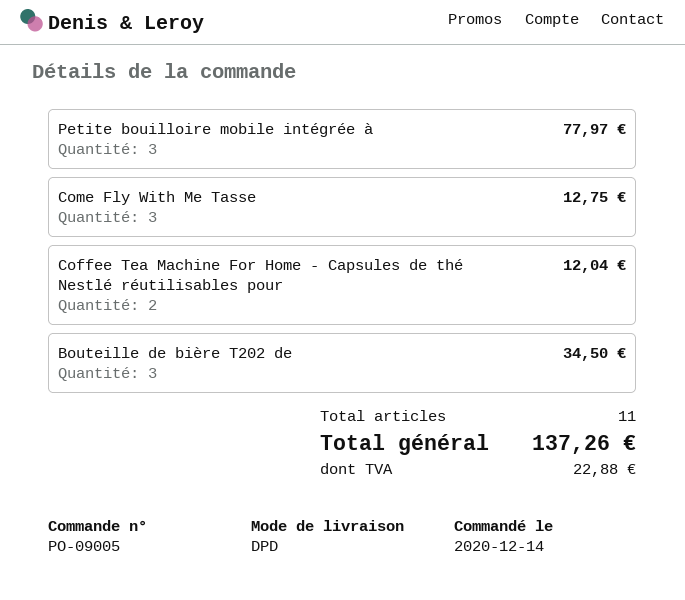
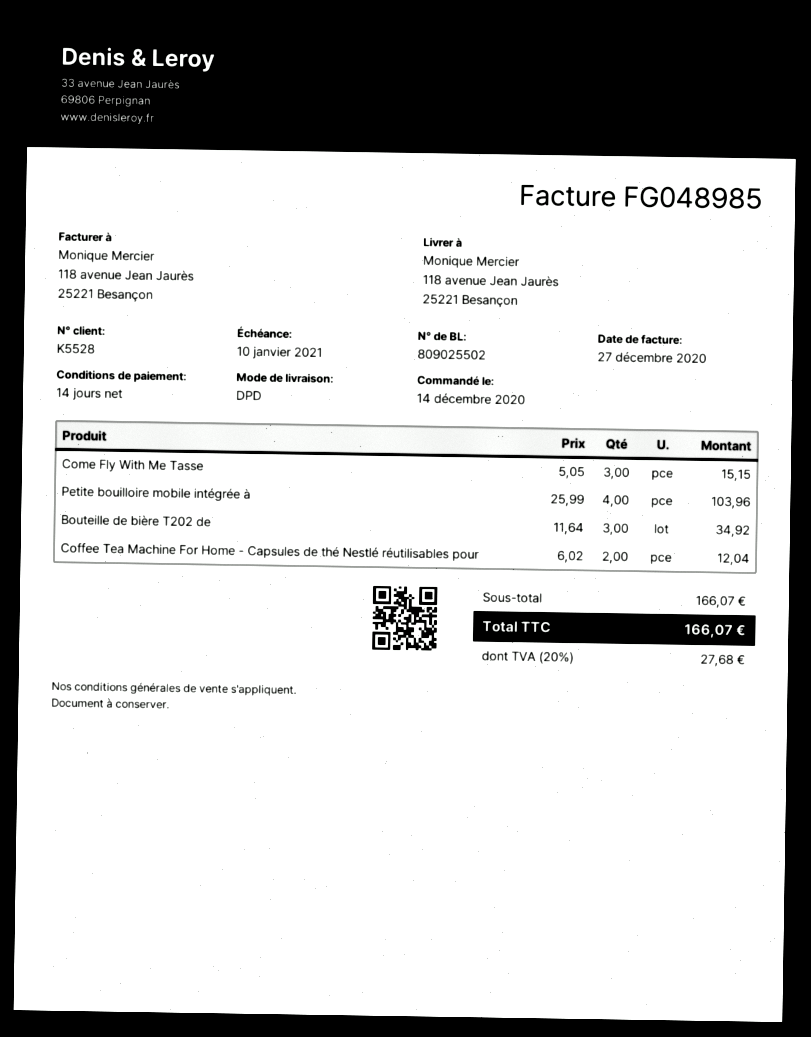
Petite bouilloire mobile intégrée à: 3 for 77.97 -> 4 for 103.96
Come Fly With Me Tasse: 3 for 12.75 -> 3 for 15.15
Bouteille de bière T202 de: 3 for 34.50 -> 3 for 34.92
tax: 22.88 -> 27.68
total: 137.26 -> 166.07

